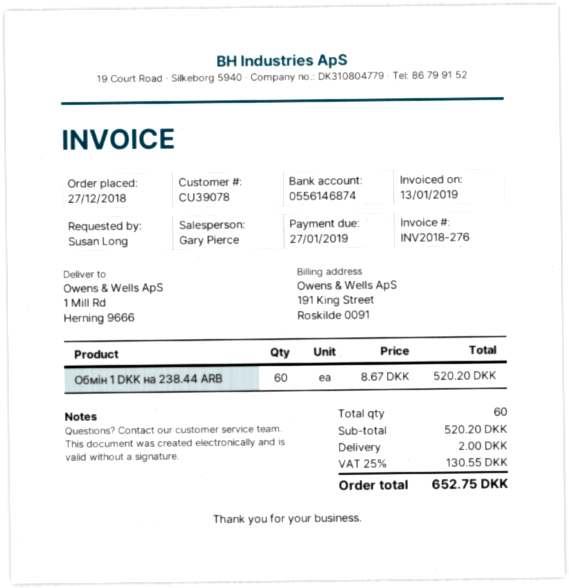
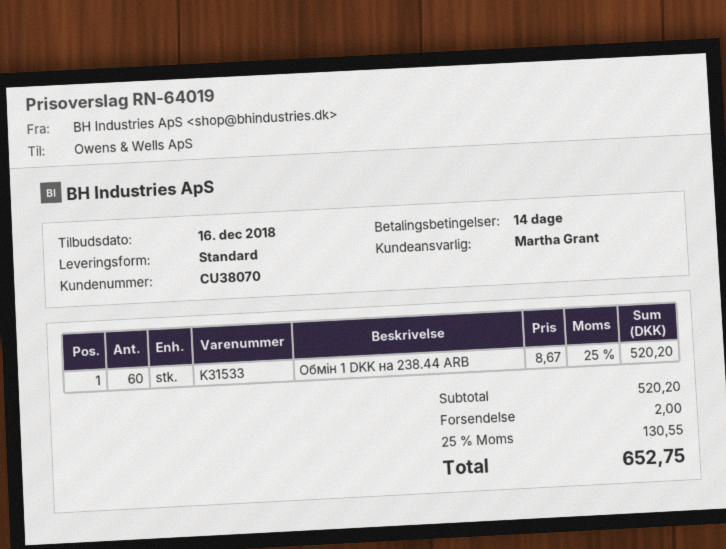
customer number: CU39078 -> CU38070
sales rep: Gary Pierce -> Martha Grant

